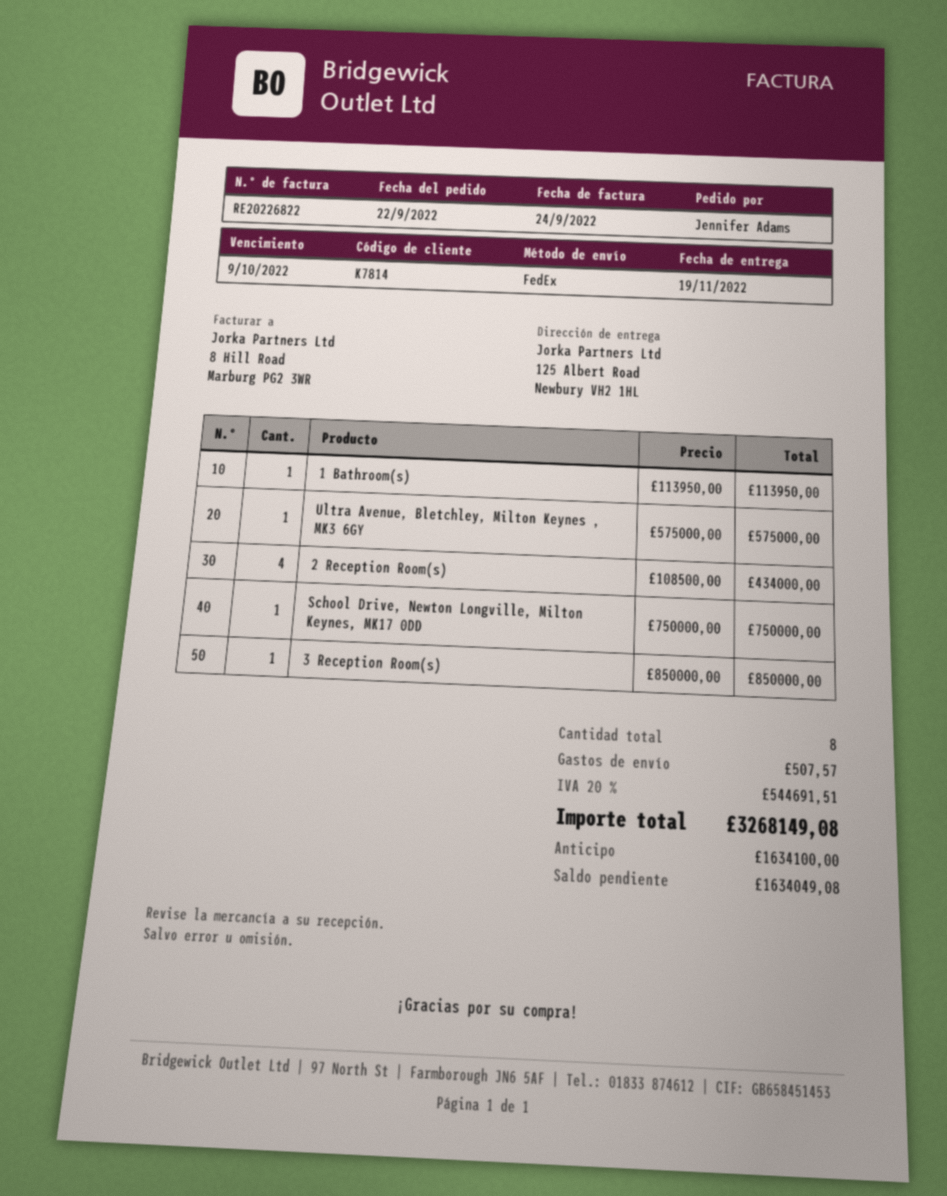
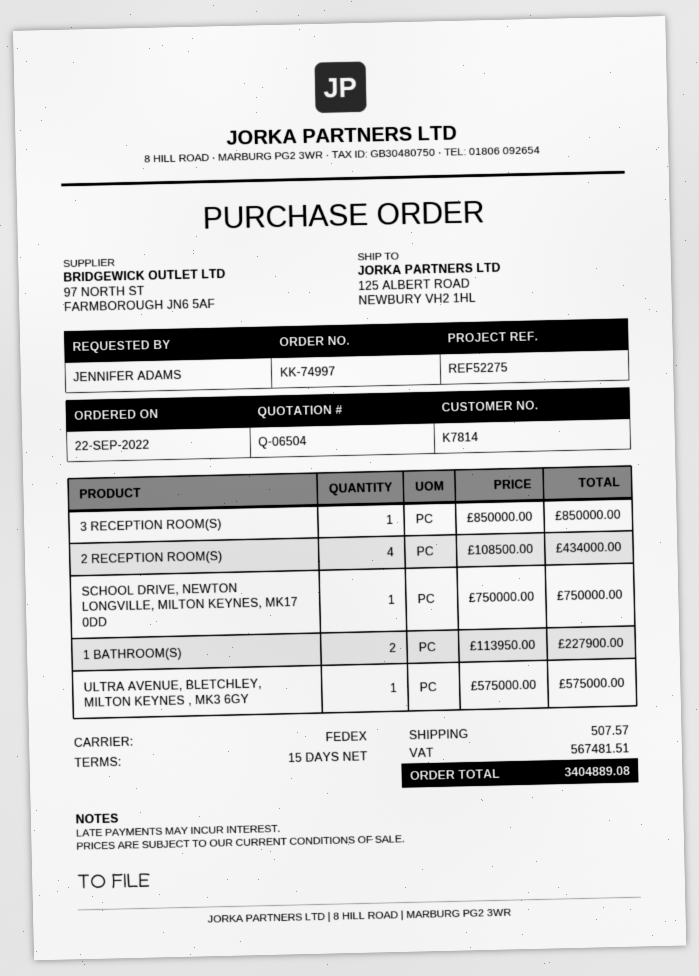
1 Bathroom(s): 1 x 113950.00 = 113950.00 -> 2 x 113950.00 = 227900.00
tax: 544691.51 -> 567481.51
total: 3268149.08 -> 3404889.08

